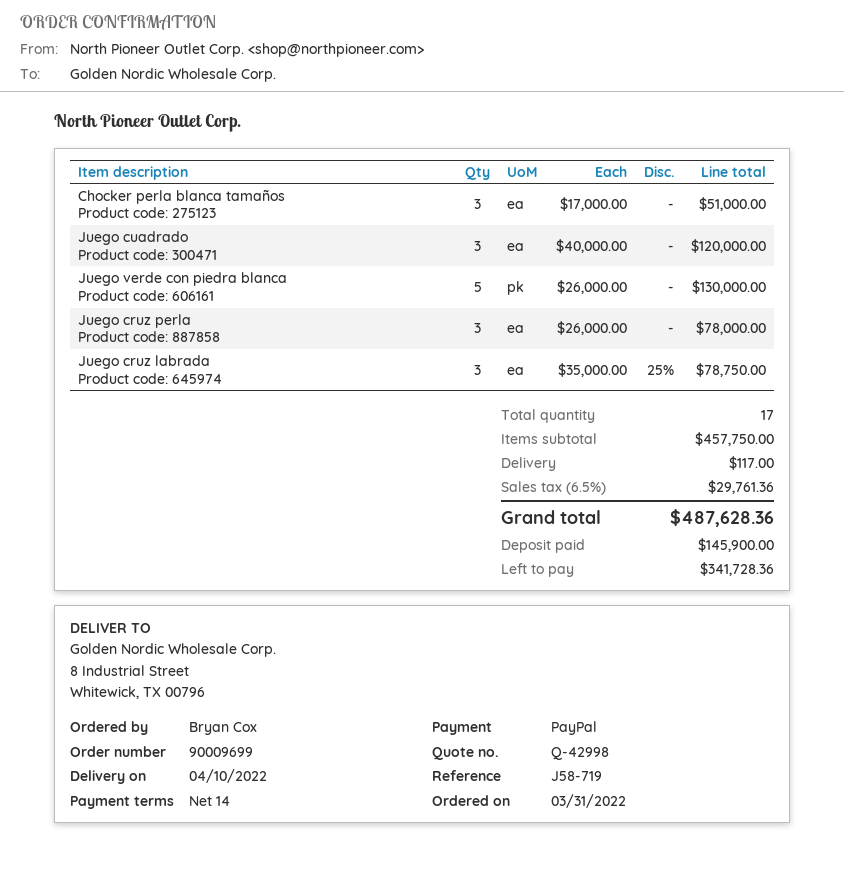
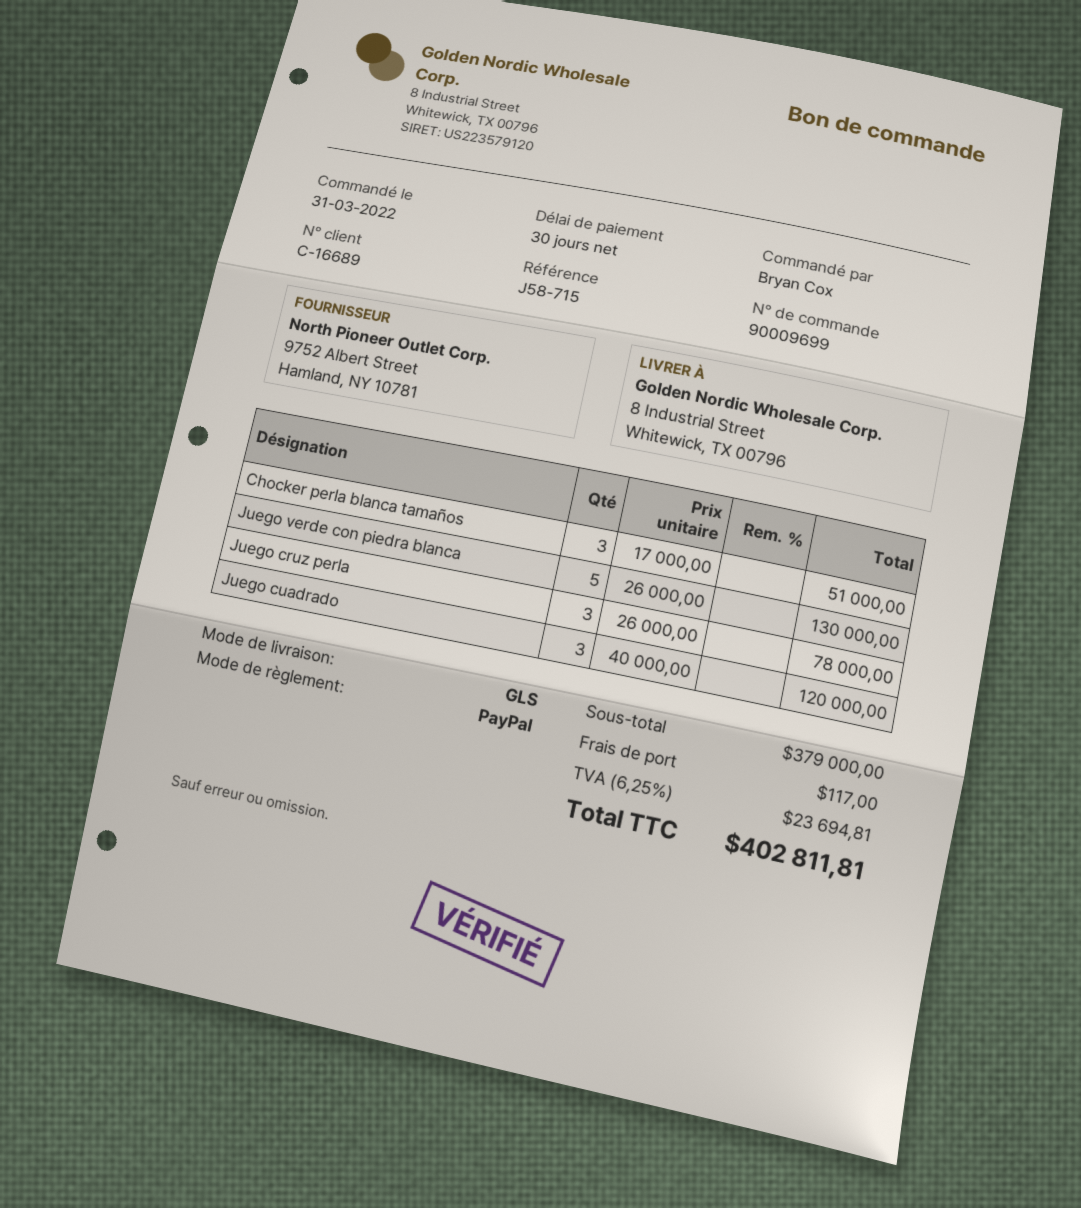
payment terms: 14 days -> 30 days
reference: J58-719 -> J58-715
Juego cruz labrada: 3 x 35000.00 - 25% = 78750.00 -> none
subtotal: 457750.00 -> 379000.00
tax: 6.5% = 29761.36 -> 6.25% = 23694.81
total: 487628.36 -> 402811.81

